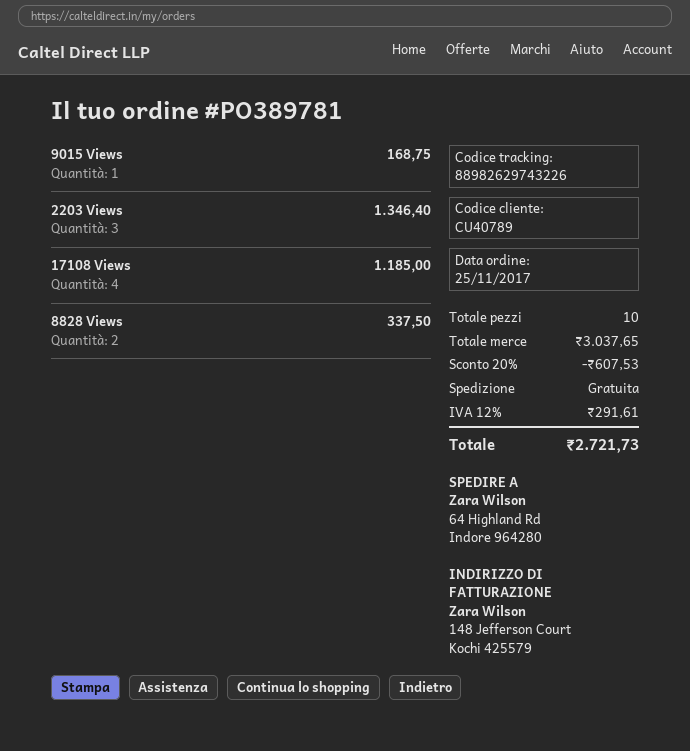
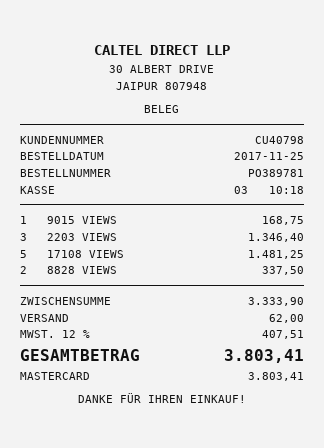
customer number: CU40789 -> CU40798
17108 Views: 4 for 1185.00 -> 5 for 1481.25
subtotal: 3037.65 -> 3333.90
discount: 20% = 607.53 -> none
shipping: 0.00 -> 62.00
tax: 12% = 291.61 -> 12% = 407.51
total: 2721.73 -> 3803.41

